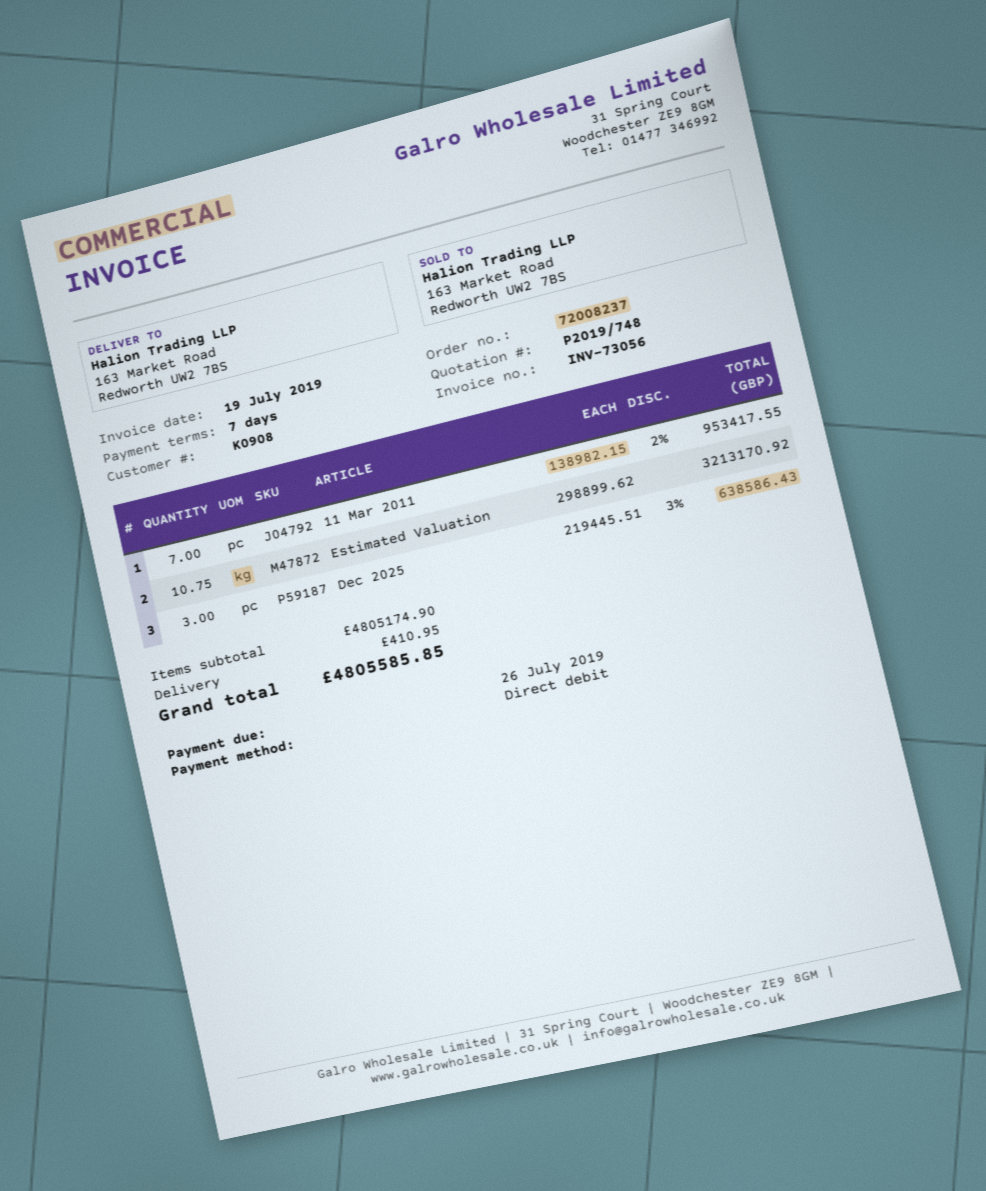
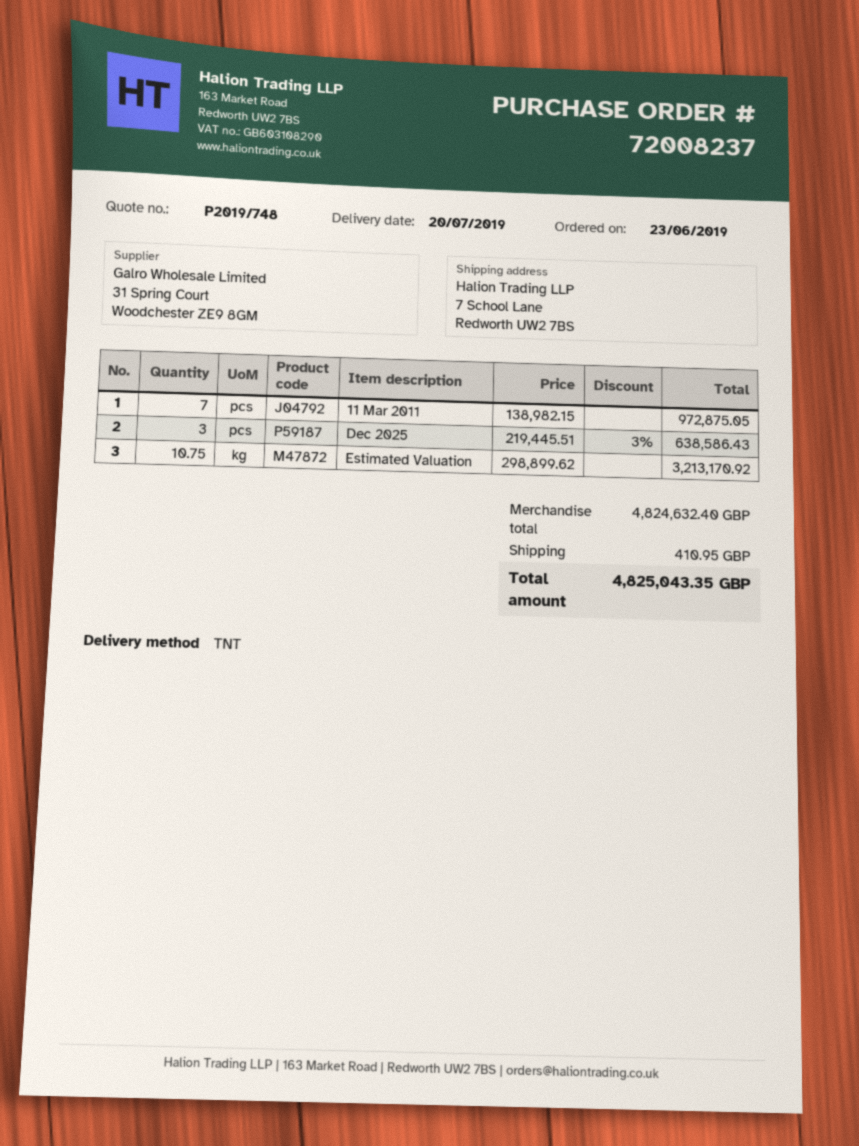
ship to: 163 Market Road, Redworth UW2 7BS -> 7 School Lane, Redworth UW2 7BS
11 Mar 2011: 7 x 138982.15 - 2% = 953417.55 -> 7 x 138982.15 = 972875.05
subtotal: 4805174.90 -> 4824632.40
total: 4805585.85 -> 4825043.35

